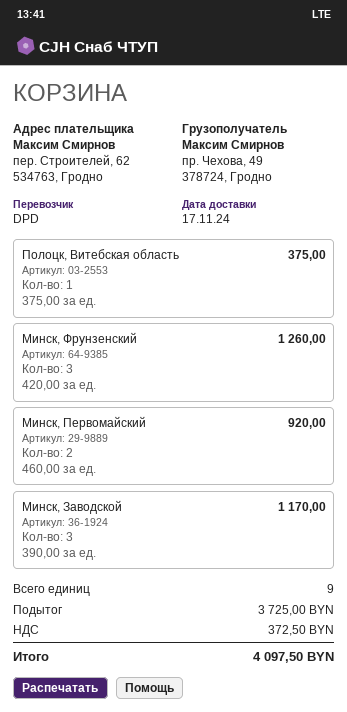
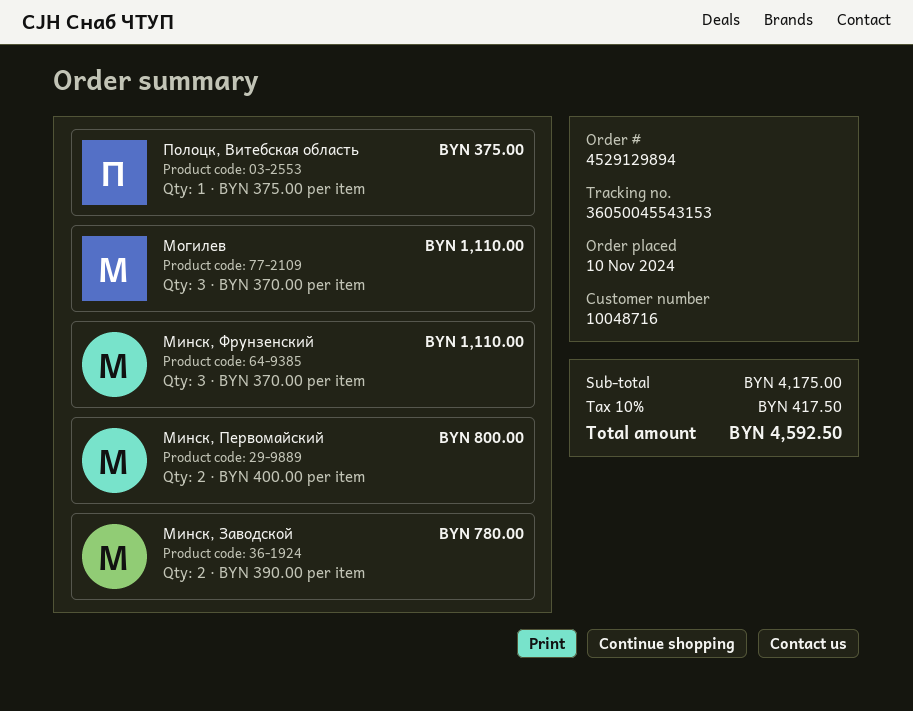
Минск, Фрунзенский: 3 x 420.00 = 1260.00 -> 3 x 370.00 = 1110.00
Минск, Первомайский: 2 x 460.00 = 920.00 -> 2 x 400.00 = 800.00
Минск, Заводской: 3 x 390.00 = 1170.00 -> 2 x 390.00 = 780.00
Могилев: none -> 3 x 370.00 = 1110.00
subtotal: 3725.00 -> 4175.00
tax: 372.50 -> 417.50
total: 4097.50 -> 4592.50

